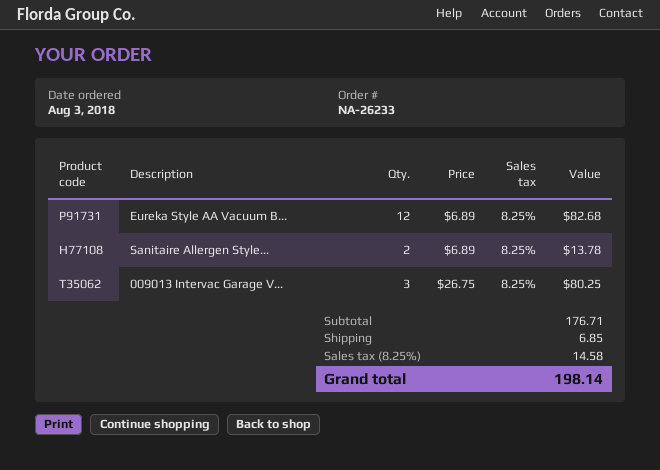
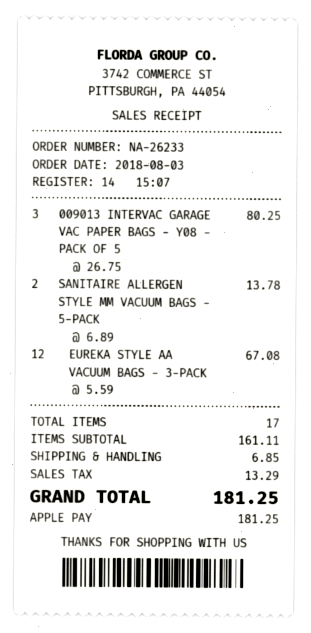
Eureka Style AA Vacuum B...: 12 x 6.89 = 82.68 -> 12 x 5.59 = 67.08
subtotal: 176.71 -> 161.11
tax: 14.58 -> 13.29
total: 198.14 -> 181.25

